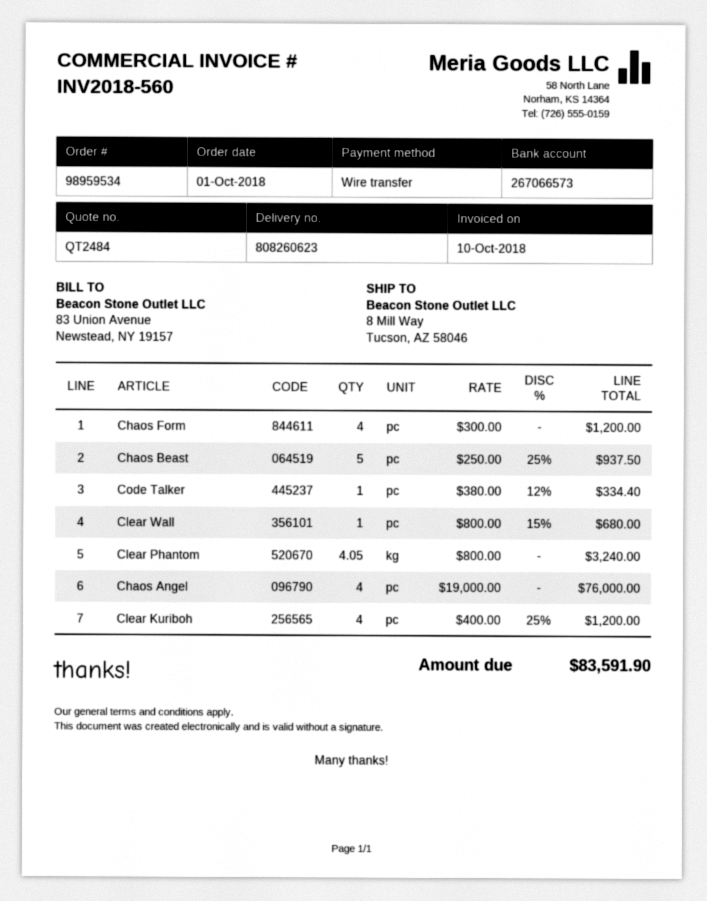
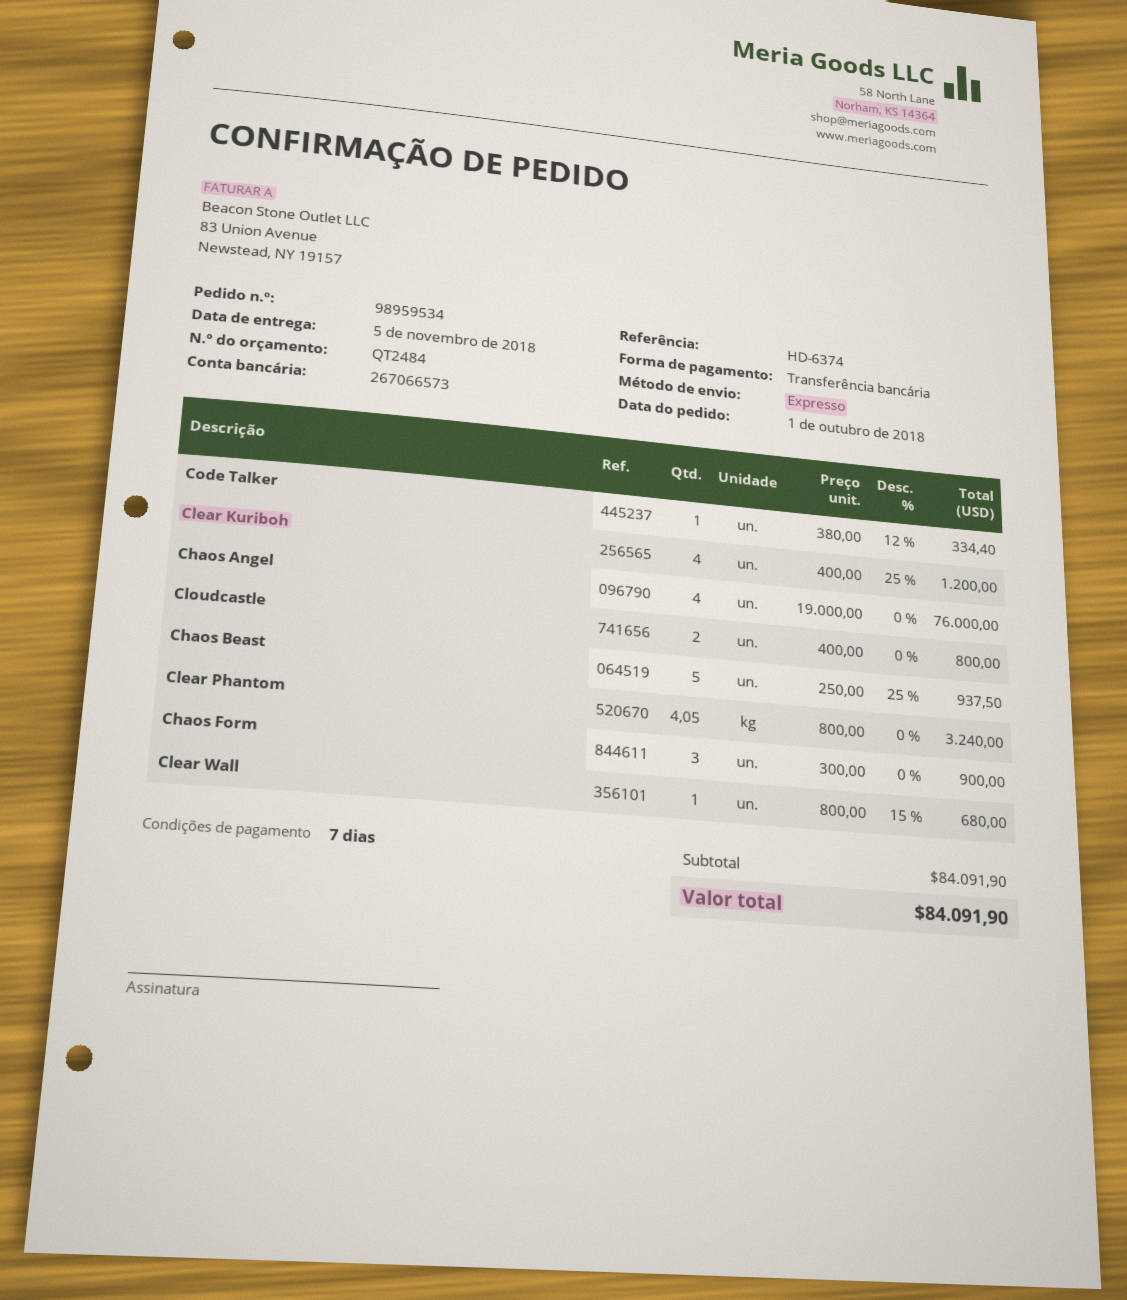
Chaos Form: 4 x 300.00 = 1200.00 -> 3 x 300.00 = 900.00
Cloudcastle: none -> 2 x 400.00 = 800.00
total: 83591.90 -> 84091.90

